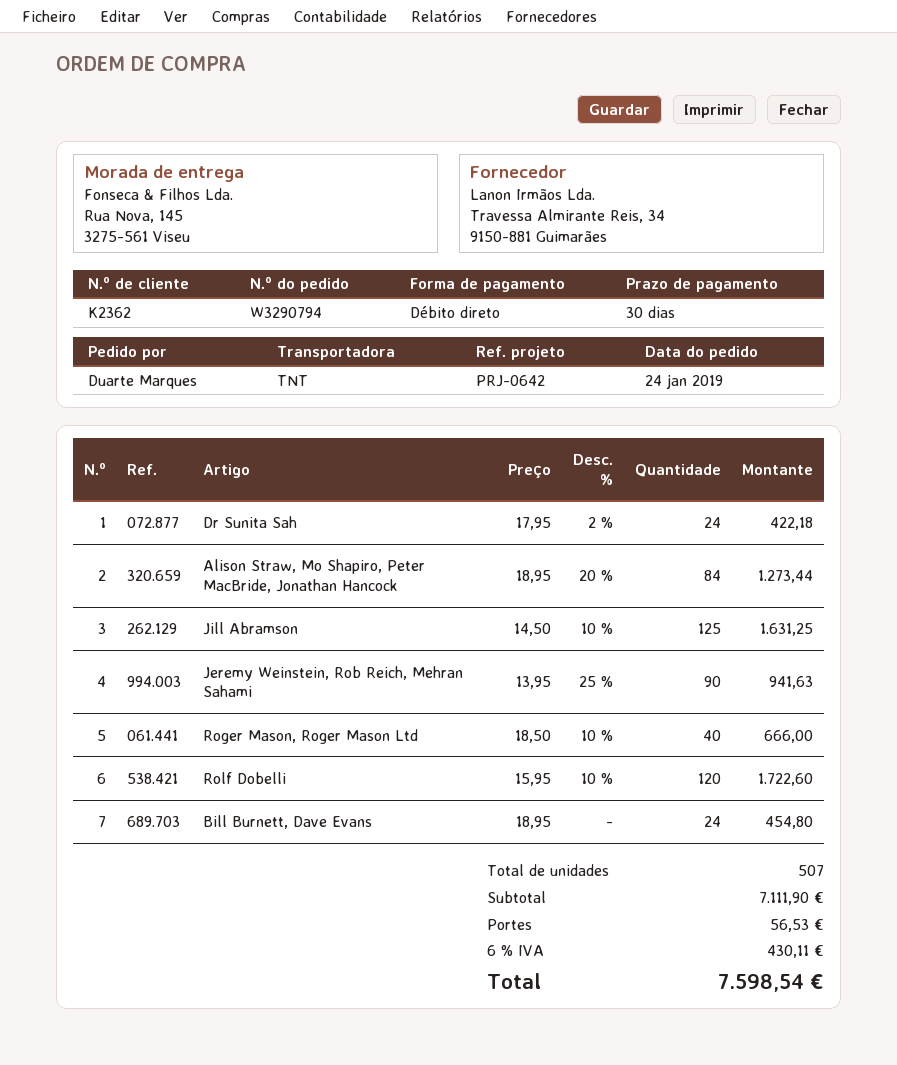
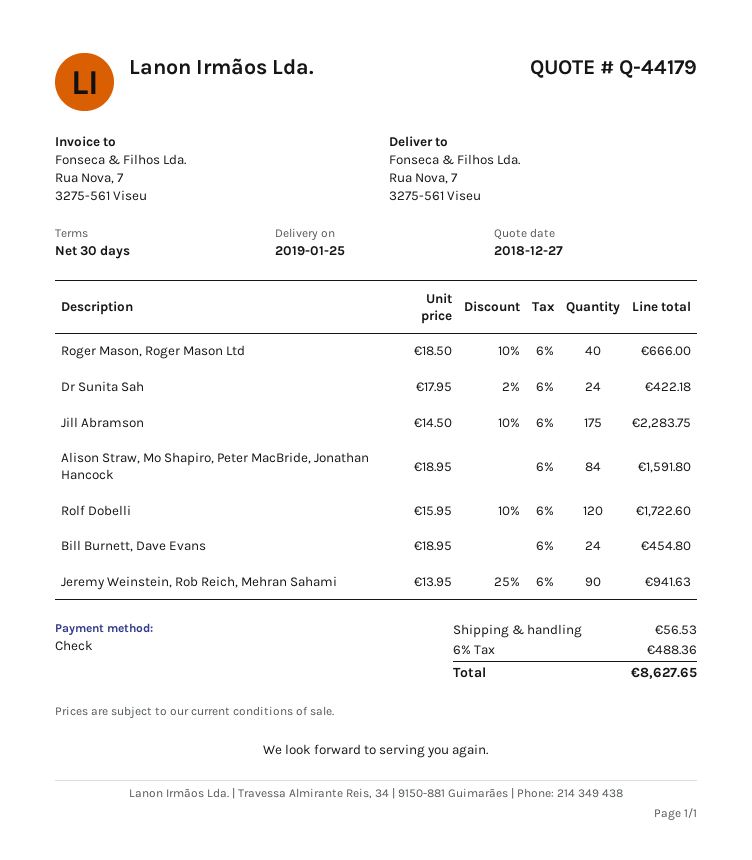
payment method: direct debit -> cheque
ship to: Rua Nova, 145, 3275-561 Viseu -> Rua Nova, 7, 3275-561 Viseu
Alison Straw, Mo Shapiro, Peter MacBride, Jonathan Hancock: 84 x 18.95 - 20% = 1273.44 -> 84 x 18.95 = 1591.80
Jill Abramson: 125 x 14.50 - 10% = 1631.25 -> 175 x 14.50 - 10% = 2283.75
tax: 6% = 430.11 -> 6% = 488.36
total: 7598.54 -> 8627.65

